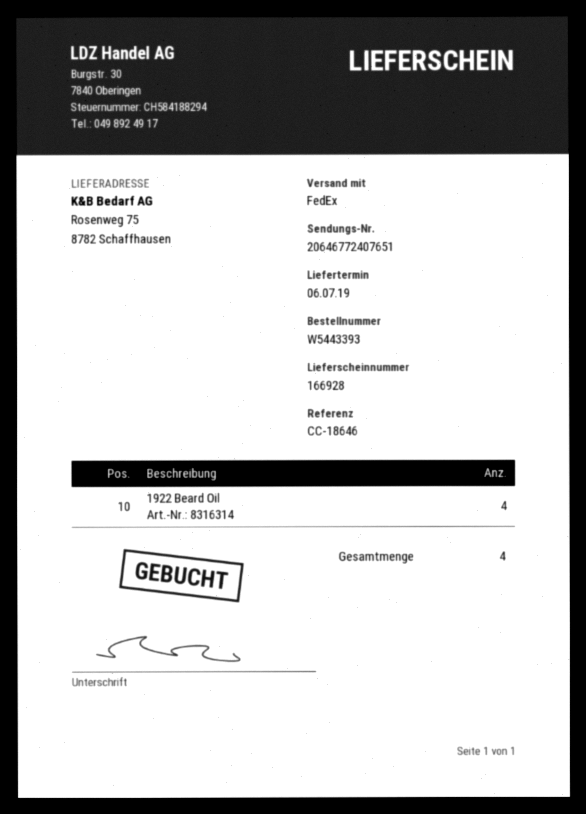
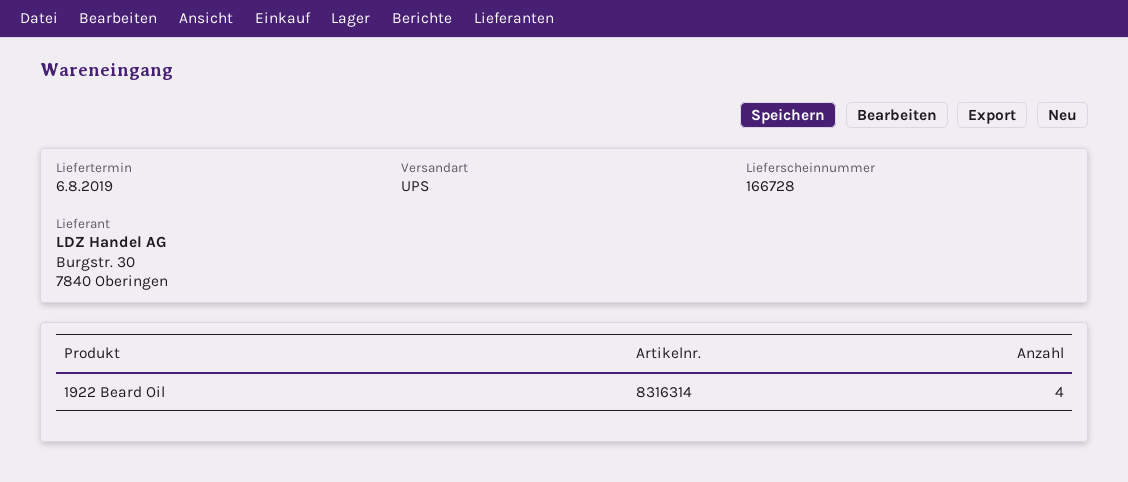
delivery note number: 166928 -> 166728
delivery date: 2019-07-06 -> 2019-08-06
shipping method: FedEx -> UPS

